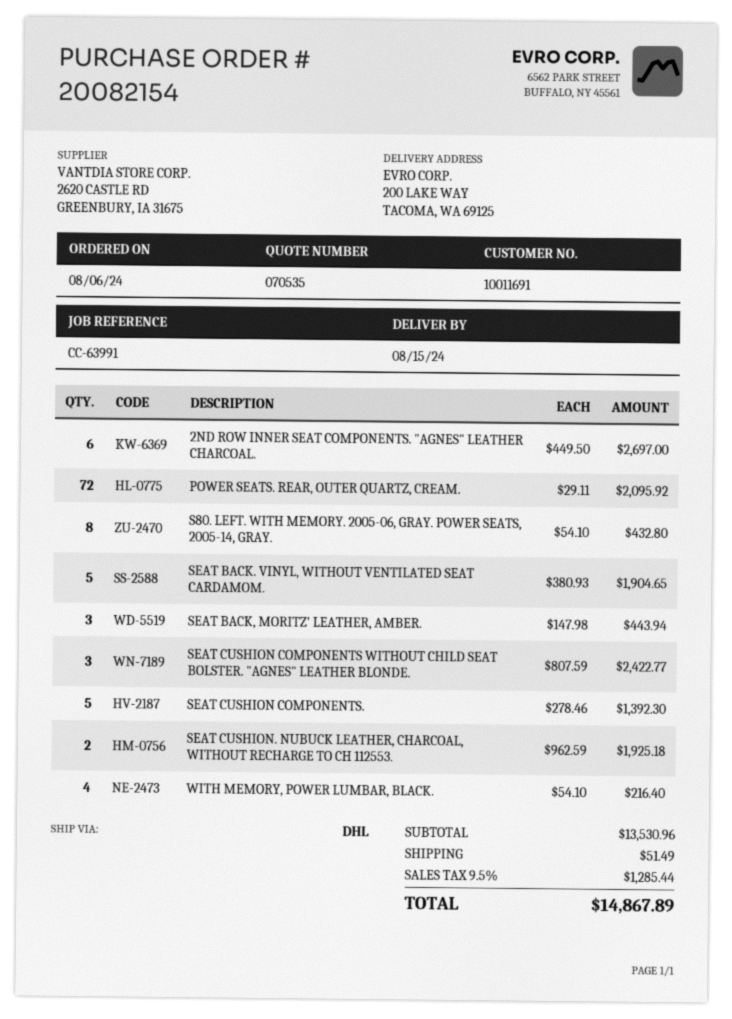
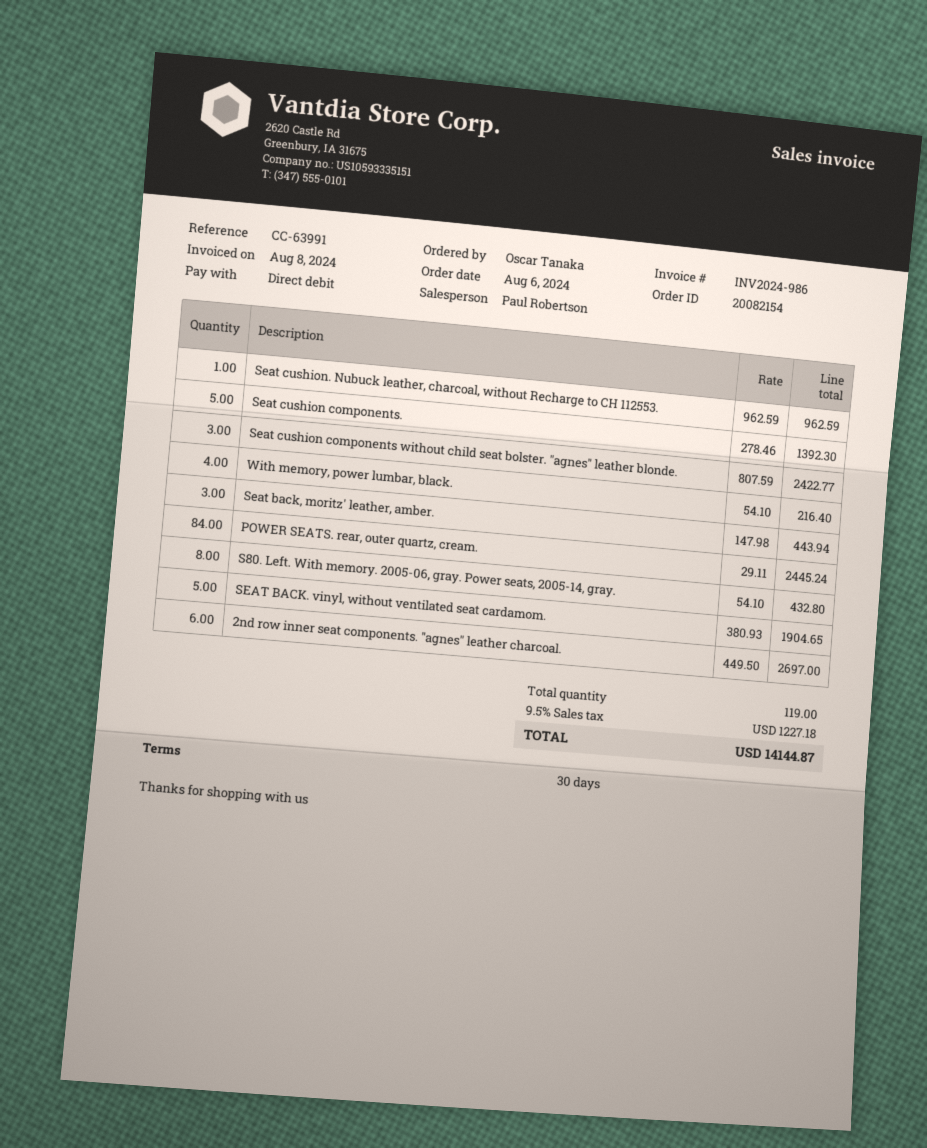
POWER SEATS. REAR, OUTER QUARTZ, CREAM.: 72 x 29.11 = 2095.92 -> 84 x 29.11 = 2445.24
SEAT CUSHION. NUBUCK LEATHER, CHARCOAL, WITHOUT RECHARGE TO CH 112553.: 2 x 962.59 = 1925.18 -> 1 x 962.59 = 962.59
shipping: 51.49 -> none
tax: 9.5% = 1285.44 -> 9.5% = 1227.18
total: 14867.89 -> 14144.87

